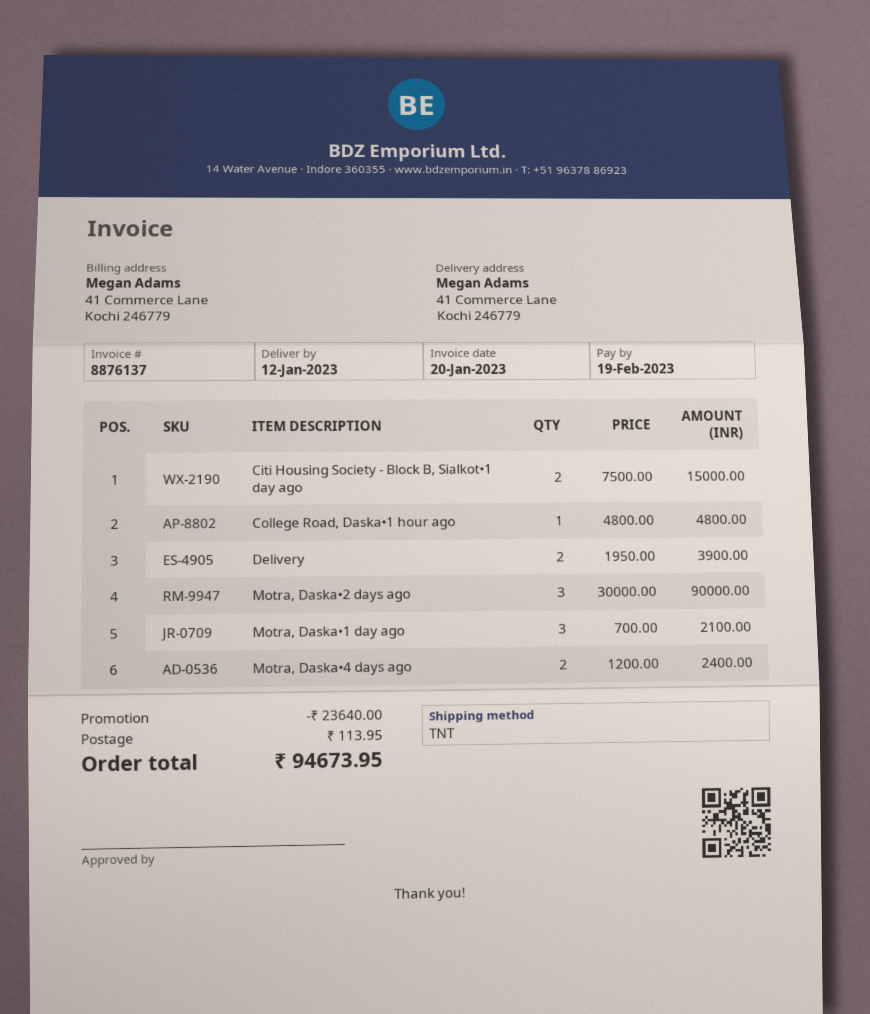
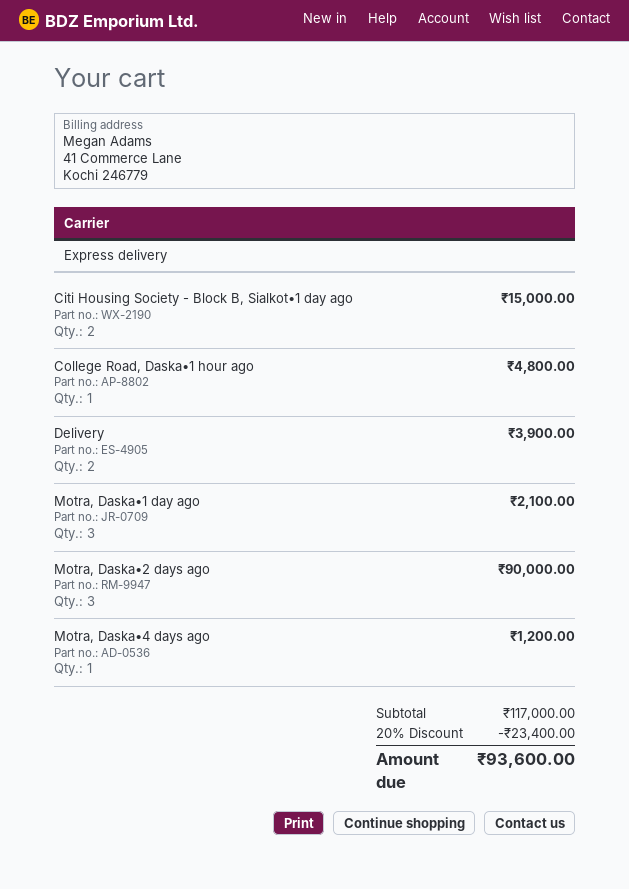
shipping method: TNT -> express
Motra, Daska•4 days ago: 2 for 2400.00 -> 1 for 1200.00
discount: 23640.00 -> 23400.00
shipping: 113.95 -> none
total: 94673.95 -> 93600.00

